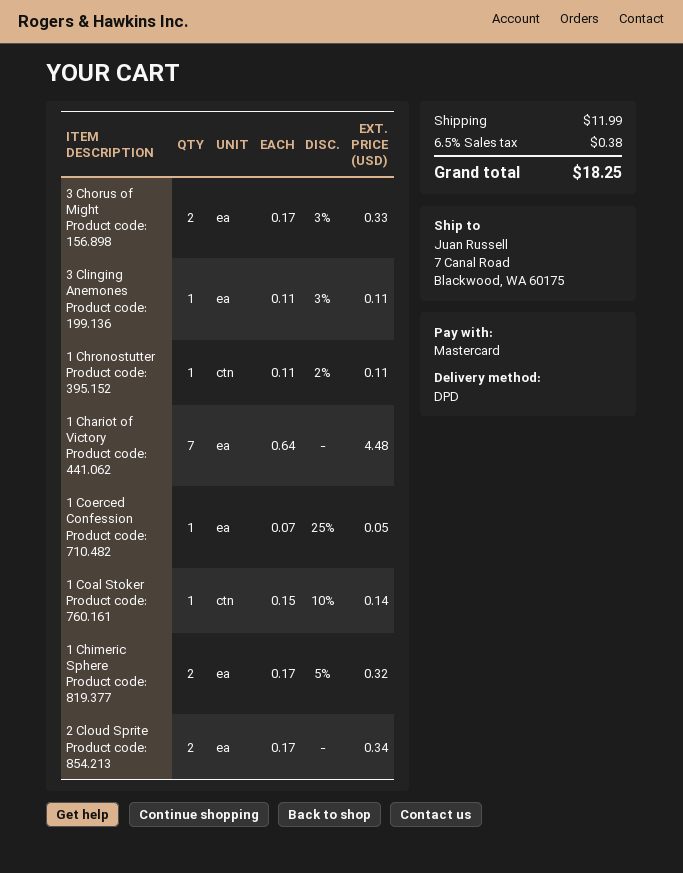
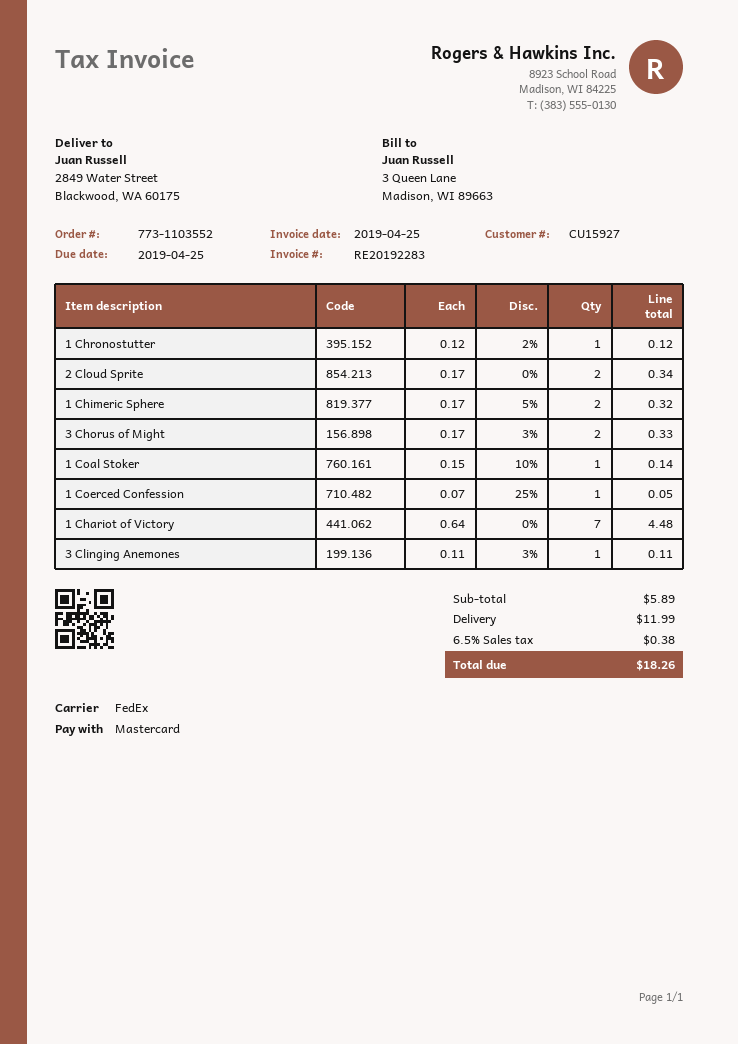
shipping method: DPD -> FedEx
ship to: 7 Canal Road, Blackwood, WA 60175 -> 2849 Water Street, Blackwood, WA 60175
1 Chronostutter: 1 x 0.11 - 2% = 0.11 -> 1 x 0.12 - 2% = 0.12
total: 18.25 -> 18.26

